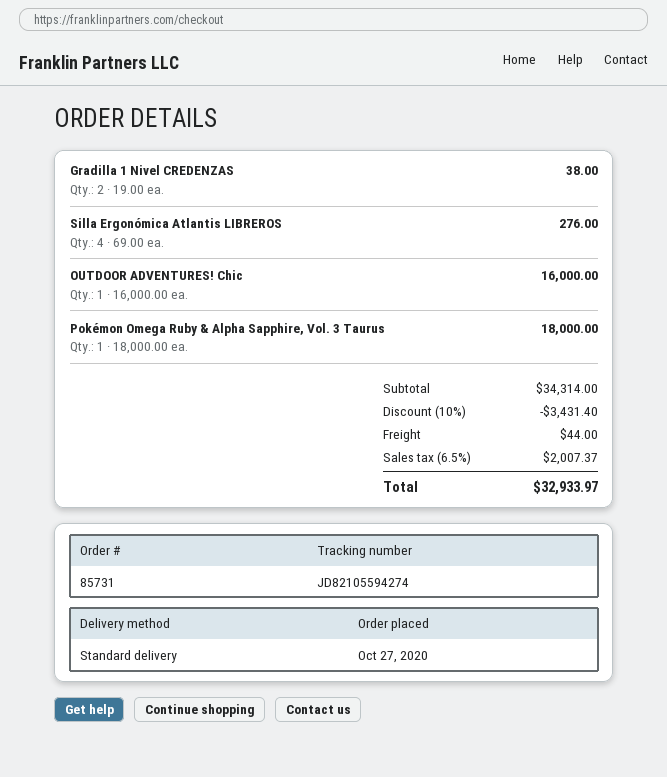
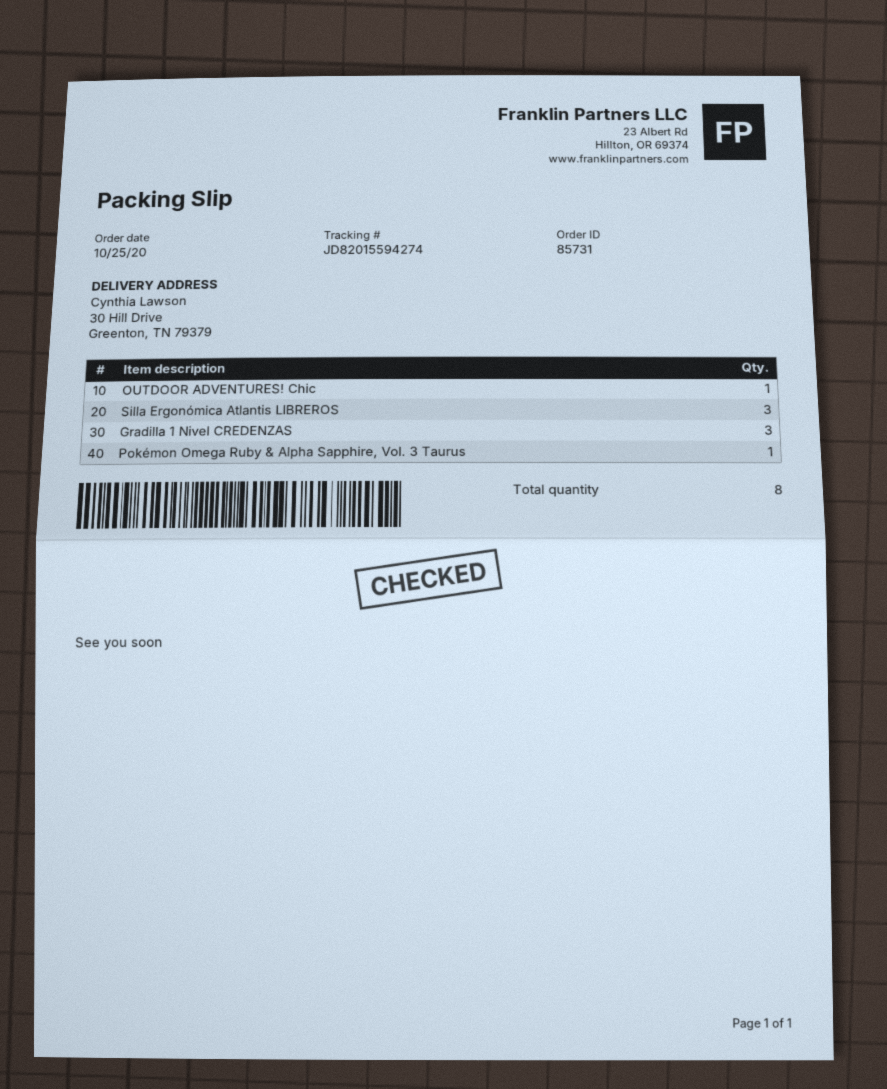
order date: 2020-10-27 -> 2020-10-25
tracking number: JD82105594274 -> JD82015594274
Gradilla 1 Nivel CREDENZAS: 2 -> 3
Silla Ergonómica Atlantis LIBREROS: 4 -> 3

